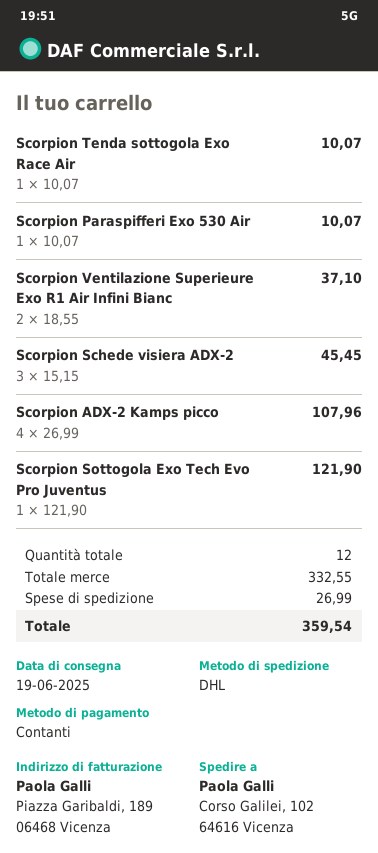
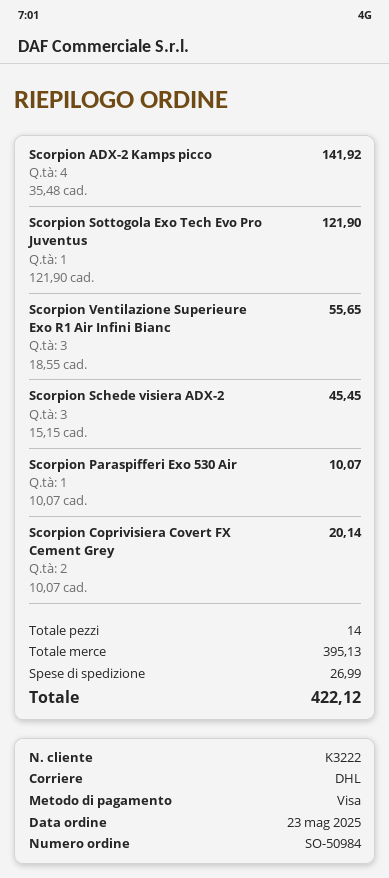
payment method: cash -> Visa
Scorpion Tenda sottogola Exo Race Air: 1 x 10.07 = 10.07 -> none
Scorpion Ventilazione Superieure Exo R1 Air Infini Bianc: 2 x 18.55 = 37.10 -> 3 x 18.55 = 55.65
Scorpion ADX-2 Kamps picco: 4 x 26.99 = 107.96 -> 4 x 35.48 = 141.92
Scorpion Coprivisiera Covert FX Cement Grey: none -> 2 x 10.07 = 20.14
total quantity: 12 -> 14
subtotal: 332.55 -> 395.13
total: 359.54 -> 422.12

